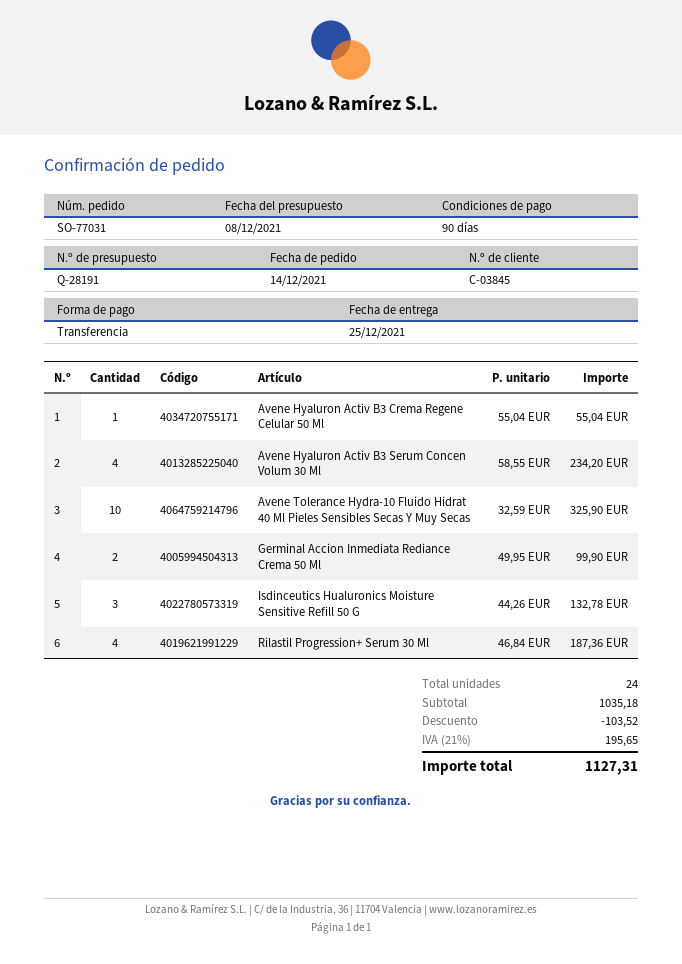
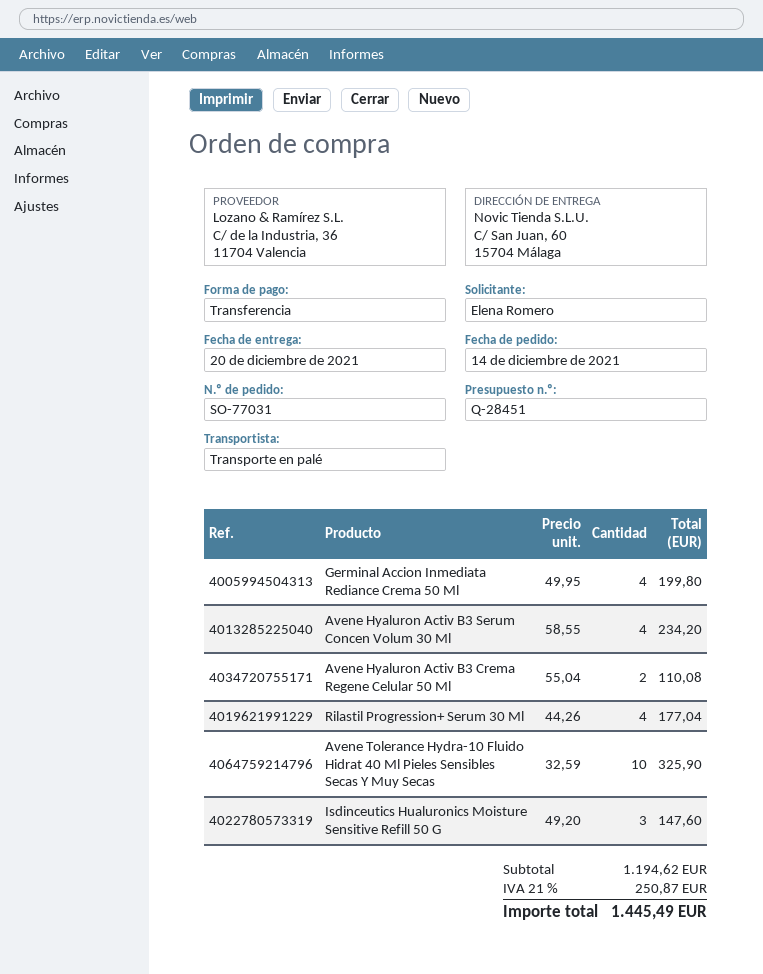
quote number: Q-28191 -> Q-28451
delivery date: 2021-12-25 -> 2021-12-20
Avene Hyaluron Activ B3 Crema Regene Celular 50 Ml: 1 x 55.04 = 55.04 -> 2 x 55.04 = 110.08
Germinal Accion Inmediata Rediance Crema 50 Ml: 2 x 49.95 = 99.90 -> 4 x 49.95 = 199.80
Isdinceutics Hualuronics Moisture Sensitive Refill 50 G: 3 x 44.26 = 132.78 -> 3 x 49.20 = 147.60
Rilastil Progression+ Serum 30 Ml: 4 x 46.84 = 187.36 -> 4 x 44.26 = 177.04
subtotal: 1035.18 -> 1194.62
discount: 103.52 -> none
tax: 21% = 195.65 -> 21% = 250.87
total: 1127.31 -> 1445.49

